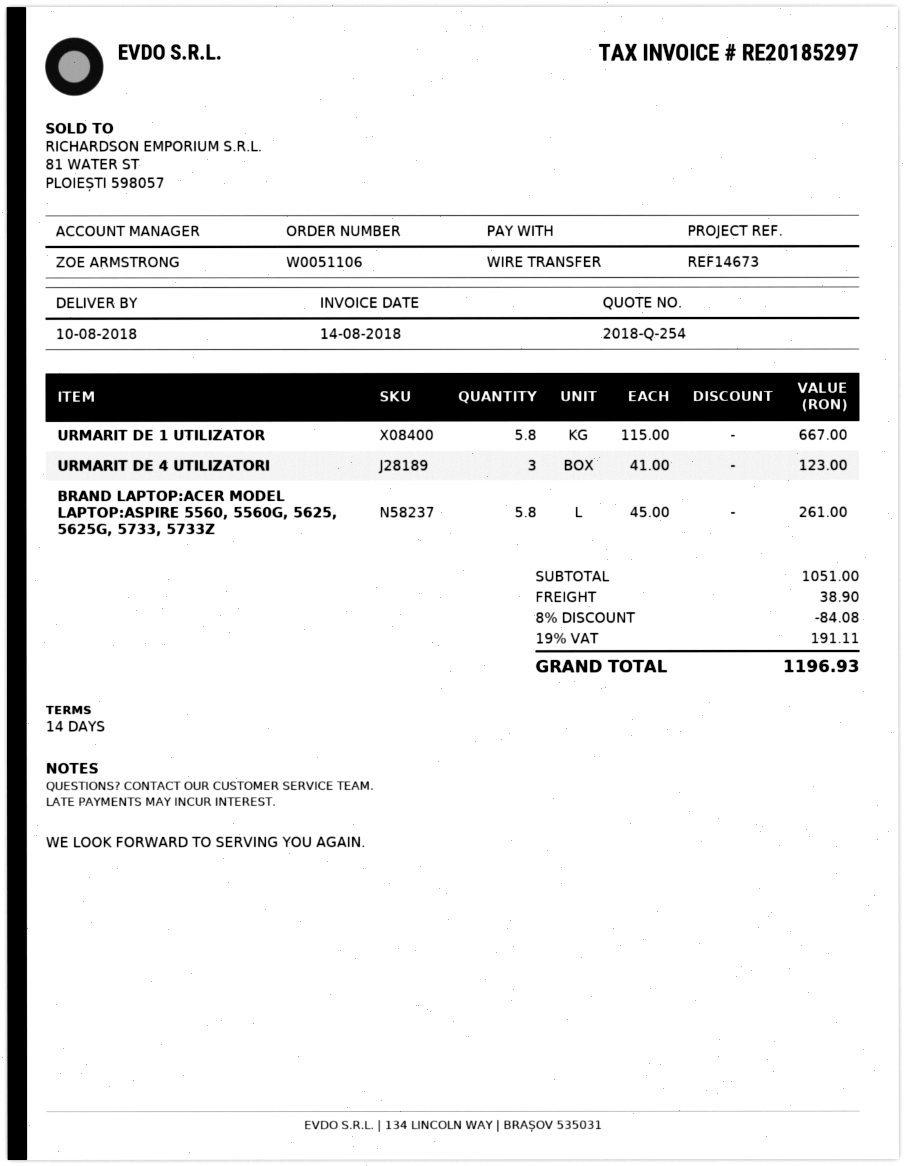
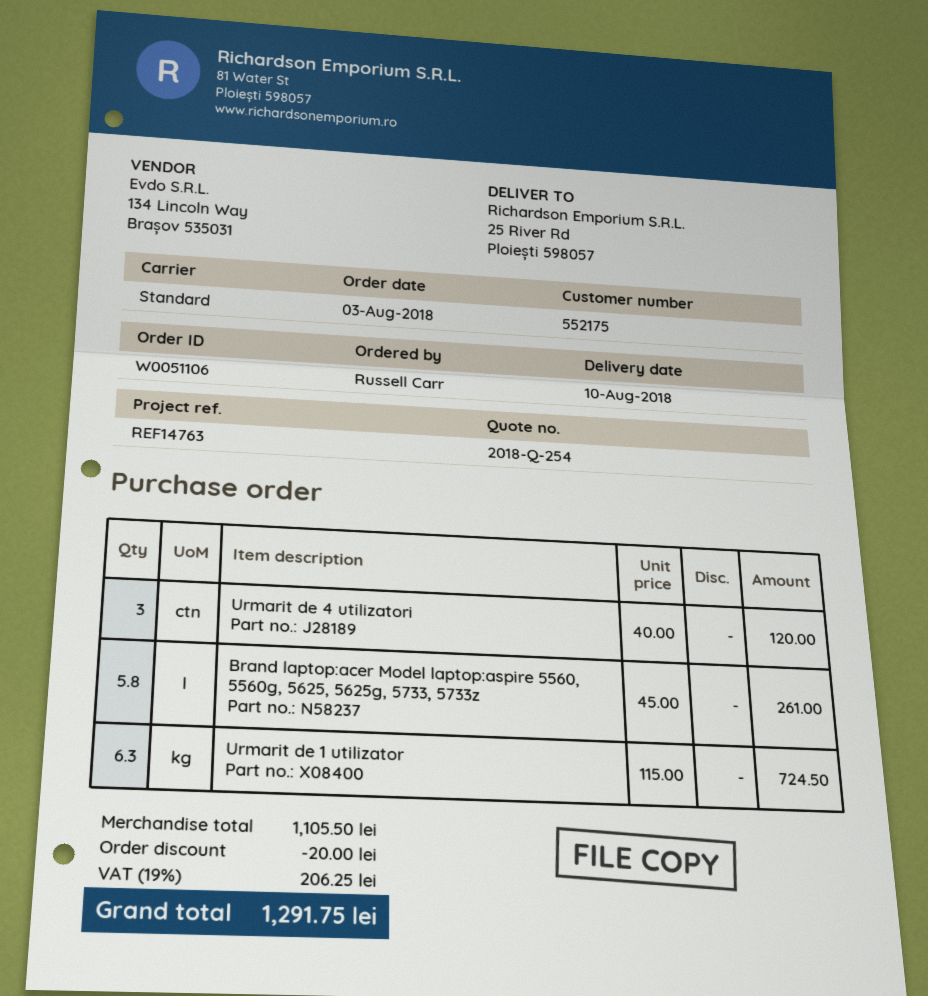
reference: REF14673 -> REF14763
URMARIT DE 1 UTILIZATOR: 5.8 x 115.00 = 667.00 -> 6.3 x 115.00 = 724.50
URMARIT DE 4 UTILIZATORI: 3 x 41.00 = 123.00 -> 3 x 40.00 = 120.00
subtotal: 1051.00 -> 1105.50
discount: 84.08 -> 20.00
shipping: 38.90 -> none
tax: 19% = 191.11 -> 19% = 206.25
total: 1196.93 -> 1291.75

